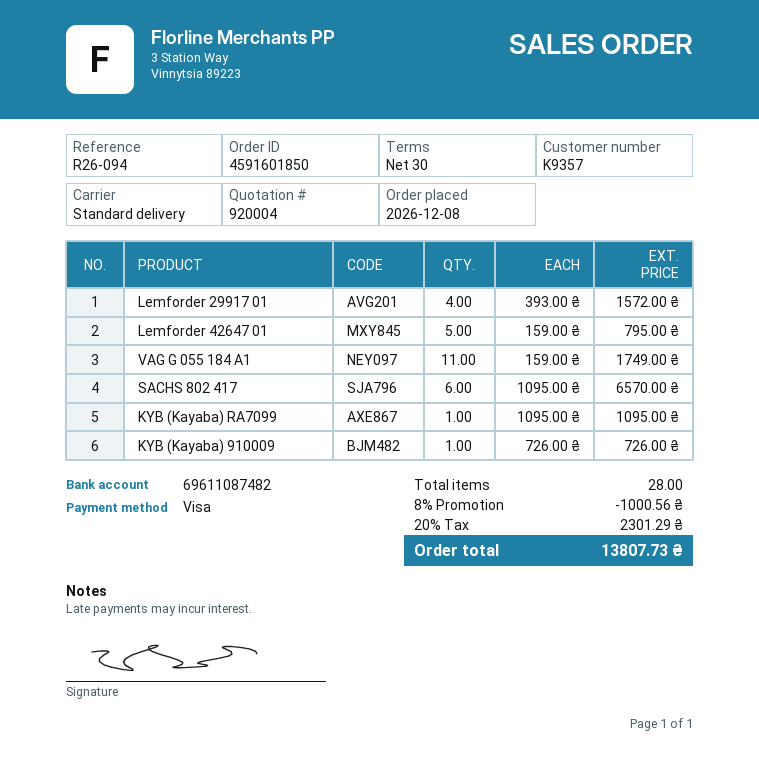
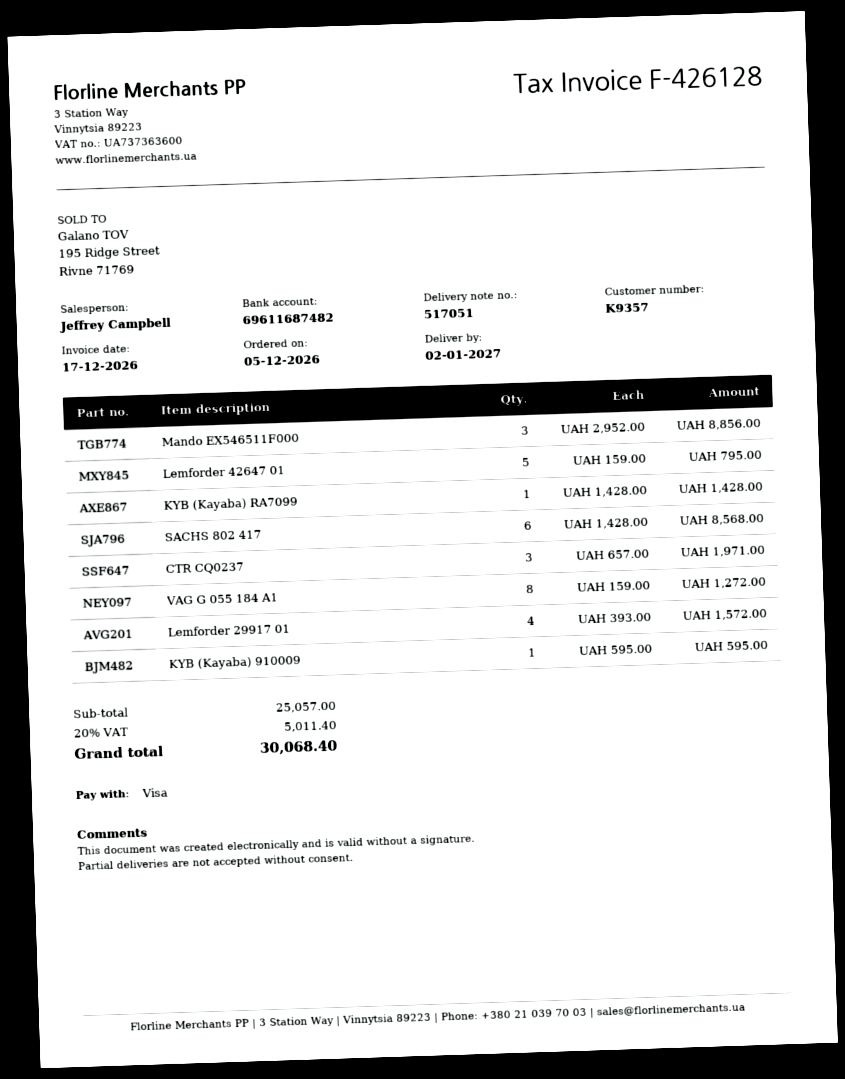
order date: 2026-12-08 -> 2026-12-05
bank account: 69611087482 -> 69611687482
VAG G 055 184 A1: 11 x 159.00 = 1749.00 -> 8 x 159.00 = 1272.00
SACHS 802 417: 6 x 1095.00 = 6570.00 -> 6 x 1428.00 = 8568.00
KYB (Kayaba) RA7099: 1 x 1095.00 = 1095.00 -> 1 x 1428.00 = 1428.00
KYB (Kayaba) 910009: 1 x 726.00 = 726.00 -> 1 x 595.00 = 595.00
Mando EX546511F000: none -> 3 x 2952.00 = 8856.00
CTR CQ0237: none -> 3 x 657.00 = 1971.00
discount: 8% = 1000.56 -> none
tax: 20% = 2301.29 -> 20% = 5011.40
total: 13807.73 -> 30068.40

